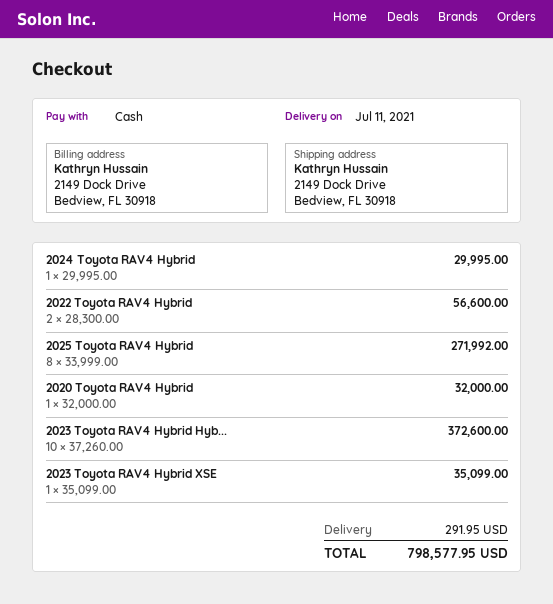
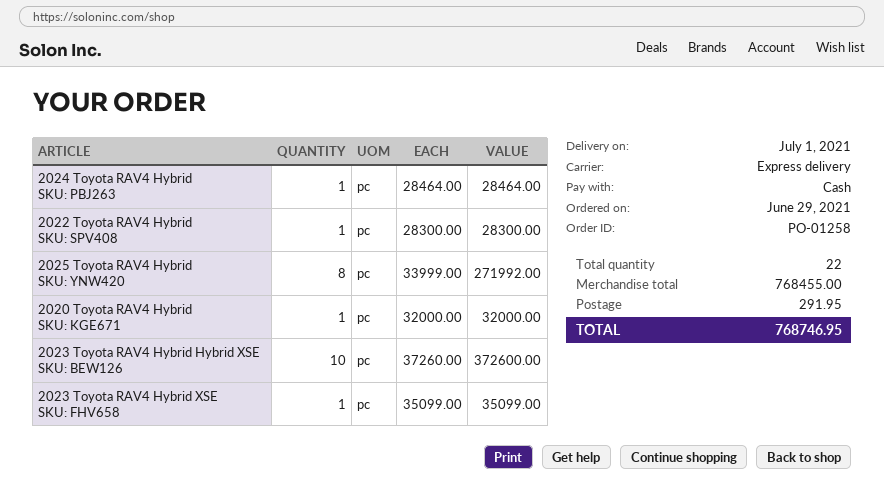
delivery date: 2021-07-11 -> 2021-07-01
2024 Toyota RAV4 Hybrid: 1 x 29995.00 = 29995.00 -> 1 x 28464.00 = 28464.00
2022 Toyota RAV4 Hybrid: 2 x 28300.00 = 56600.00 -> 1 x 28300.00 = 28300.00
total: 798577.95 -> 768746.95

